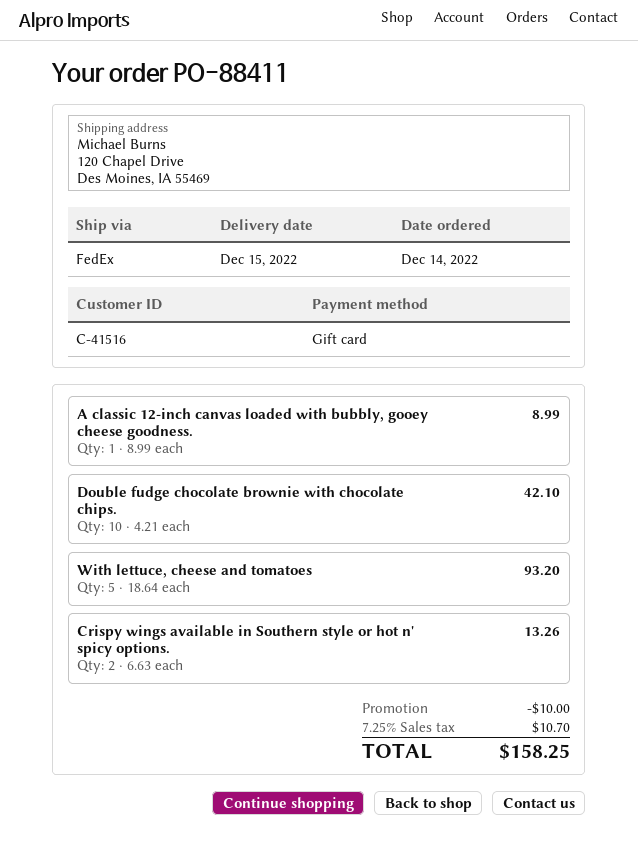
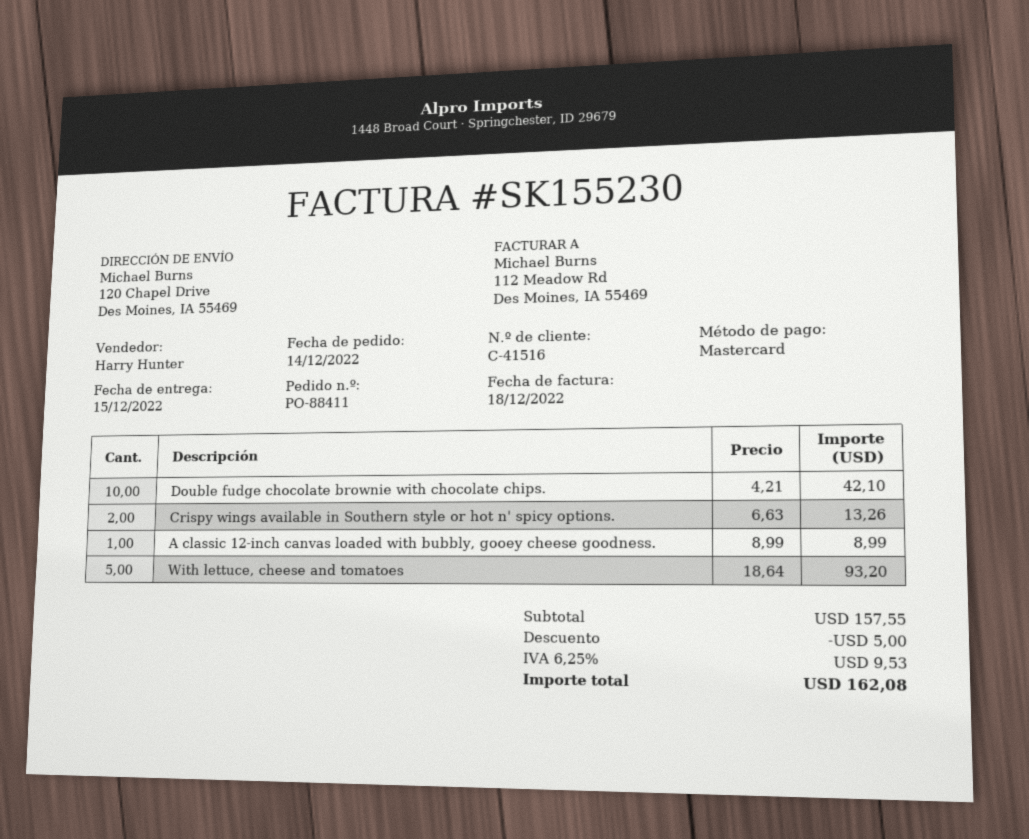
payment method: gift card -> Mastercard
discount: 10.00 -> 5.00
tax: 7.25% = 10.70 -> 6.25% = 9.53
total: 158.25 -> 162.08

